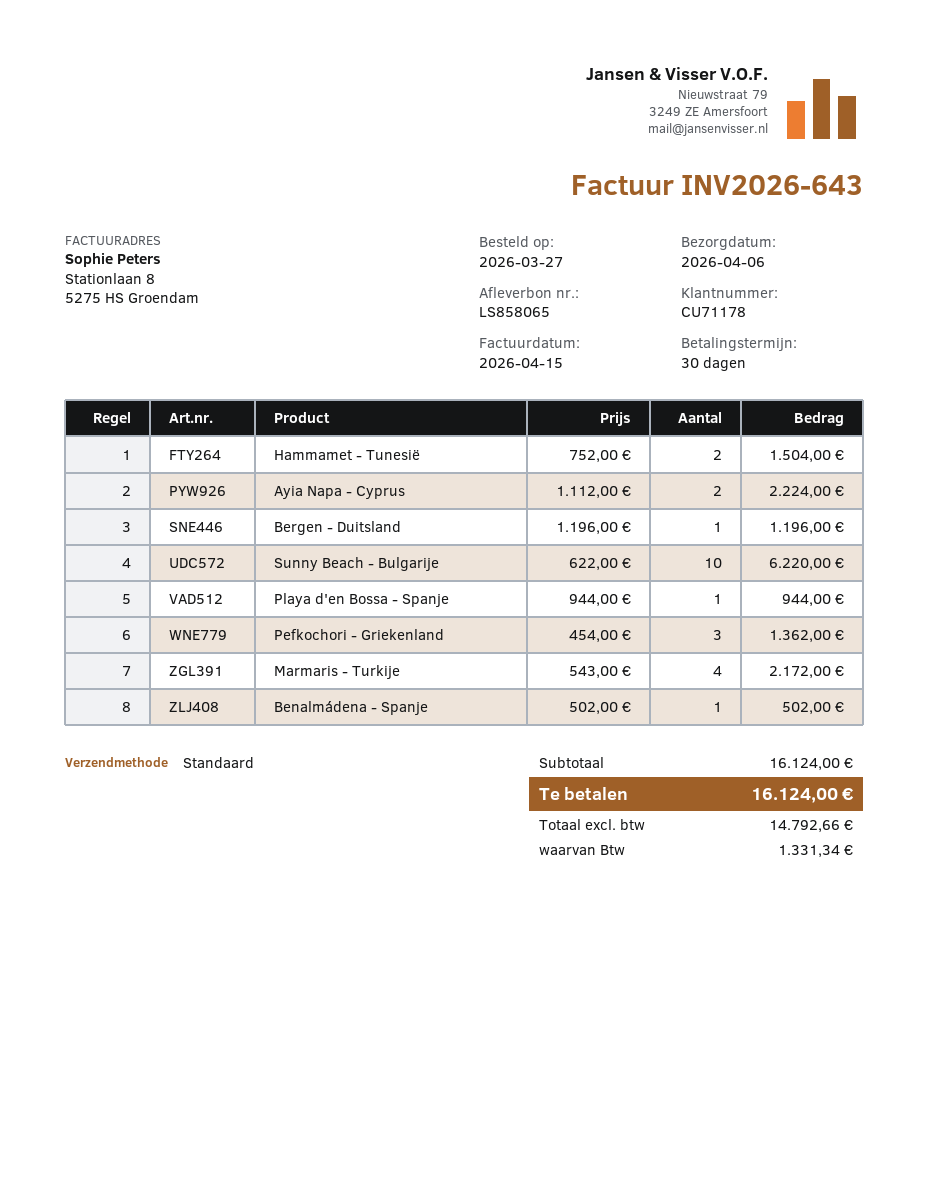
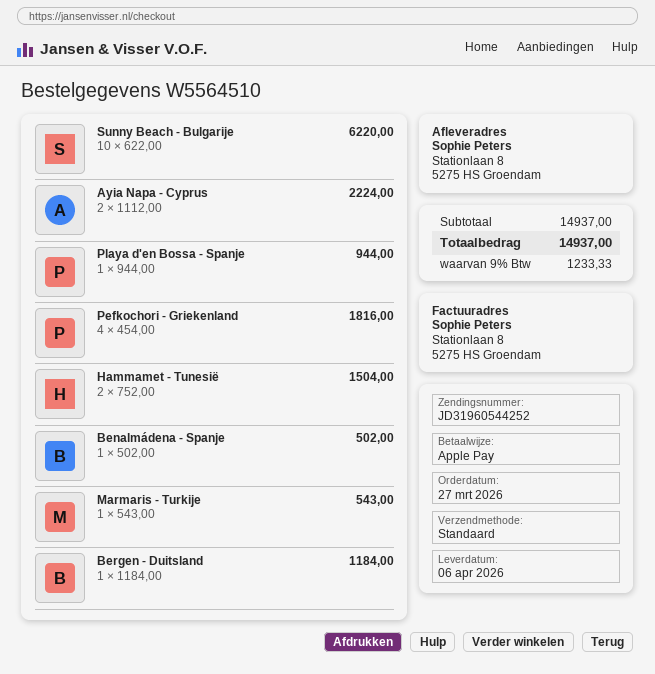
Bergen - Duitsland: 1 x 1196.00 = 1196.00 -> 1 x 1184.00 = 1184.00
Pefkochori - Griekenland: 3 x 454.00 = 1362.00 -> 4 x 454.00 = 1816.00
Marmaris - Turkije: 4 x 543.00 = 2172.00 -> 1 x 543.00 = 543.00
subtotal: 16124.00 -> 14937.00
tax: 1331.34 -> 1233.33
total: 16124.00 -> 14937.00

